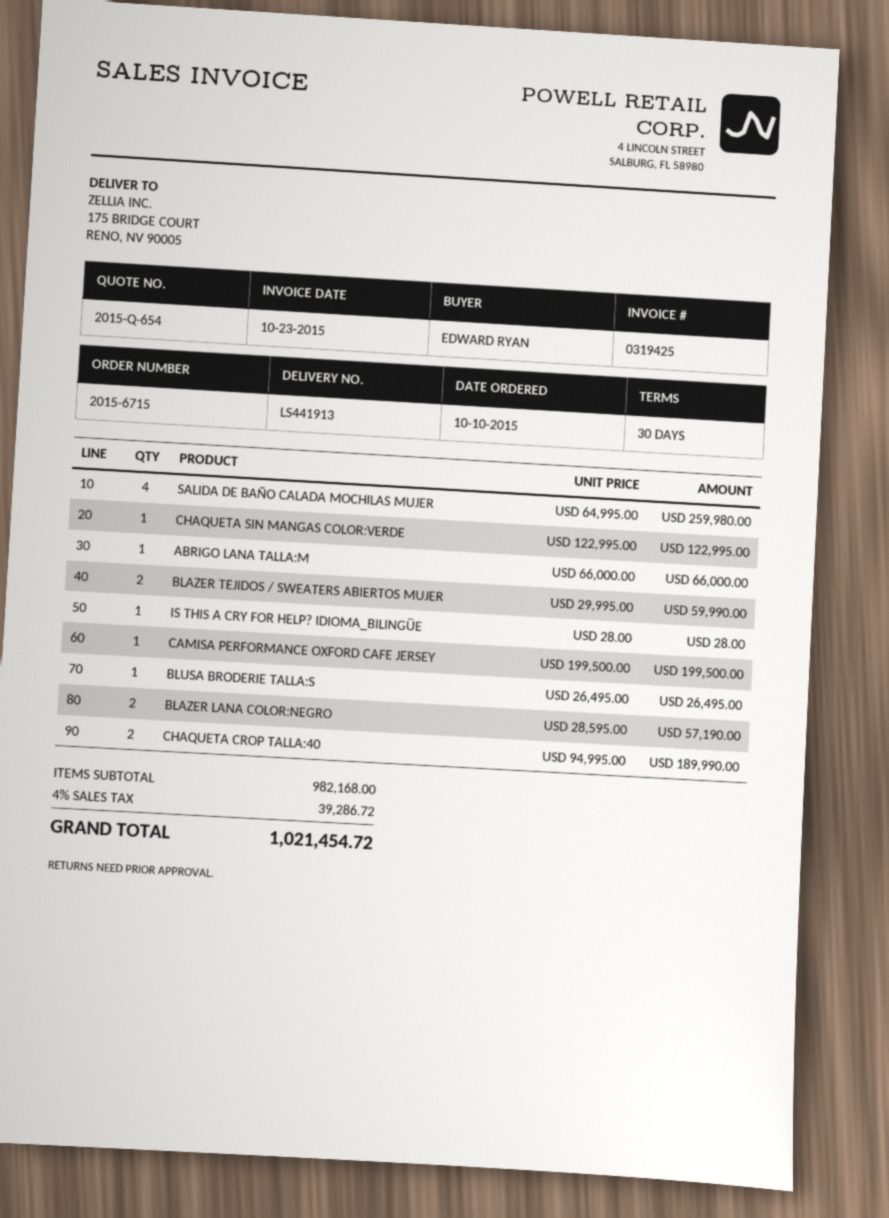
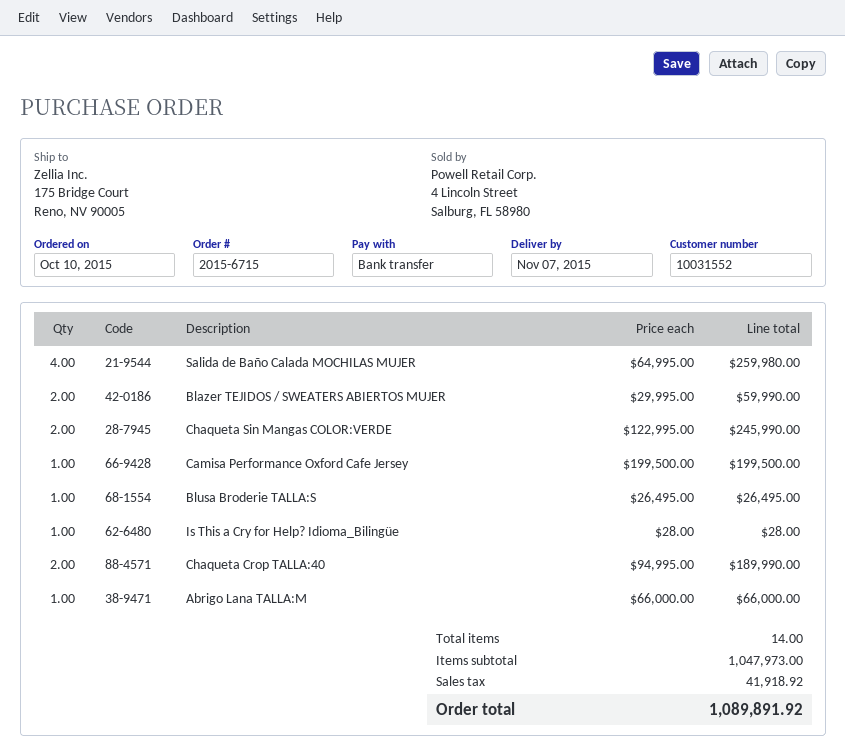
CHAQUETA SIN MANGAS COLOR:VERDE: 1 x 122995.00 = 122995.00 -> 2 x 122995.00 = 245990.00
BLAZER LANA COLOR:NEGRO: 2 x 28595.00 = 57190.00 -> none
subtotal: 982168.00 -> 1047973.00
tax: 39286.72 -> 41918.92
total: 1021454.72 -> 1089891.92

